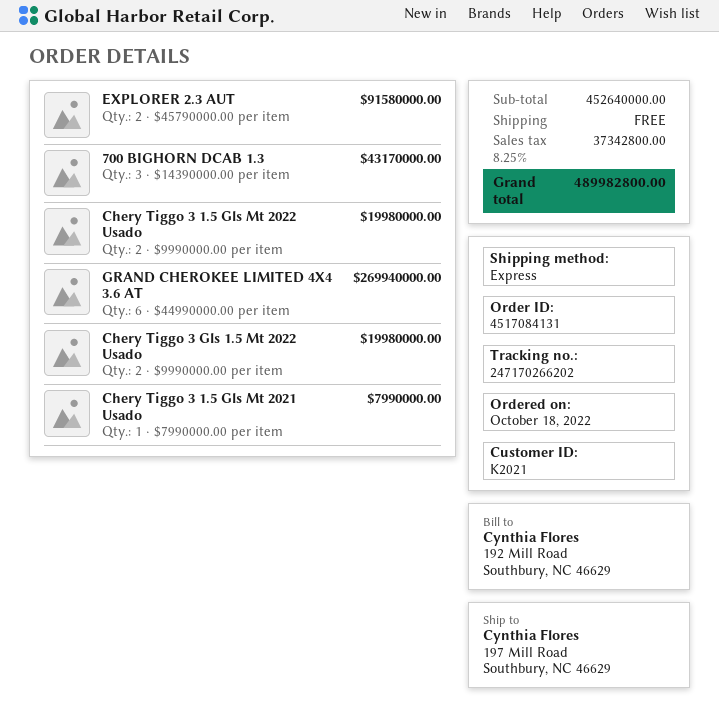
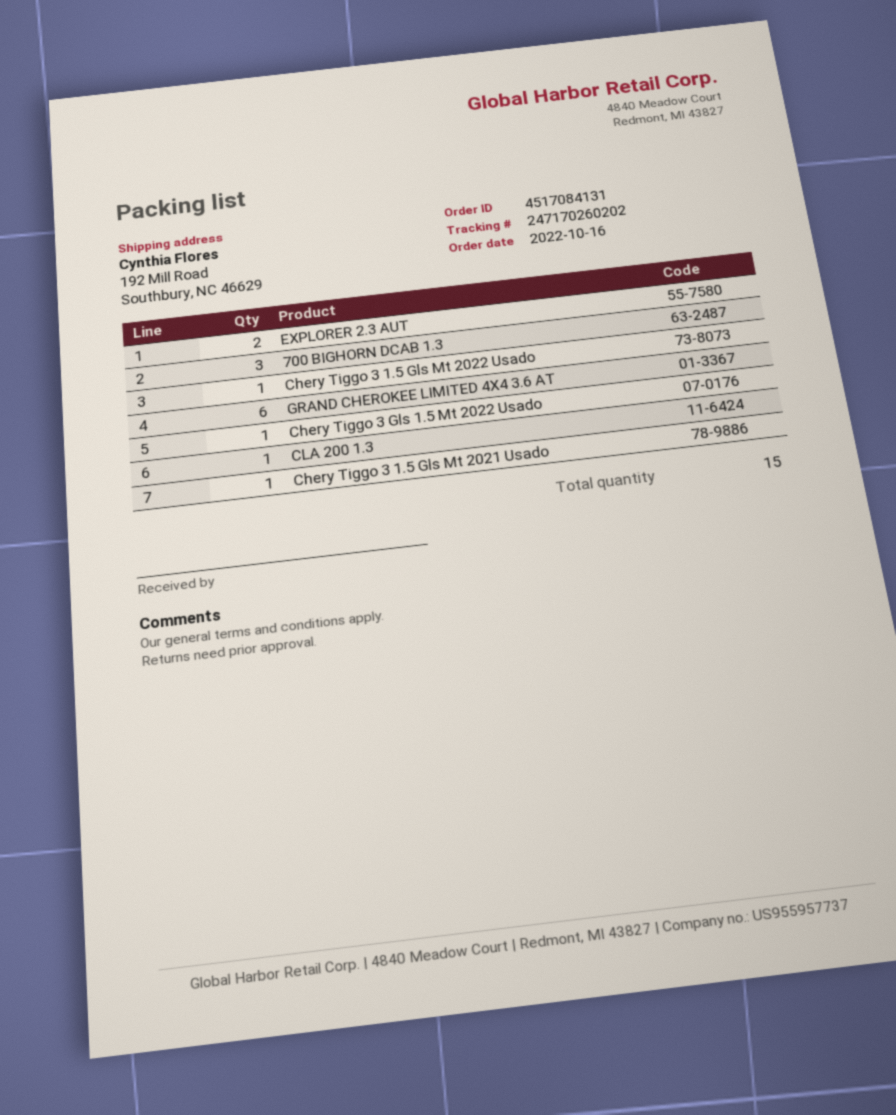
order date: 2022-10-18 -> 2022-10-16
tracking number: 247170266202 -> 247170260202
ship to: 197 Mill Road, Southbury, NC 46629 -> 192 Mill Road, Southbury, NC 46629
Chery Tiggo 3 1.5 Gls Mt 2022 Usado: 2 -> 1
Chery Tiggo 3 Gls 1.5 Mt 2022 Usado: 2 -> 1
CLA 200 1.3: none -> 1

